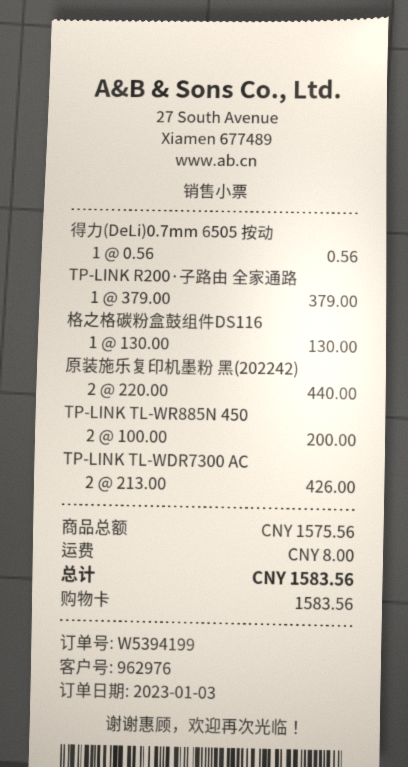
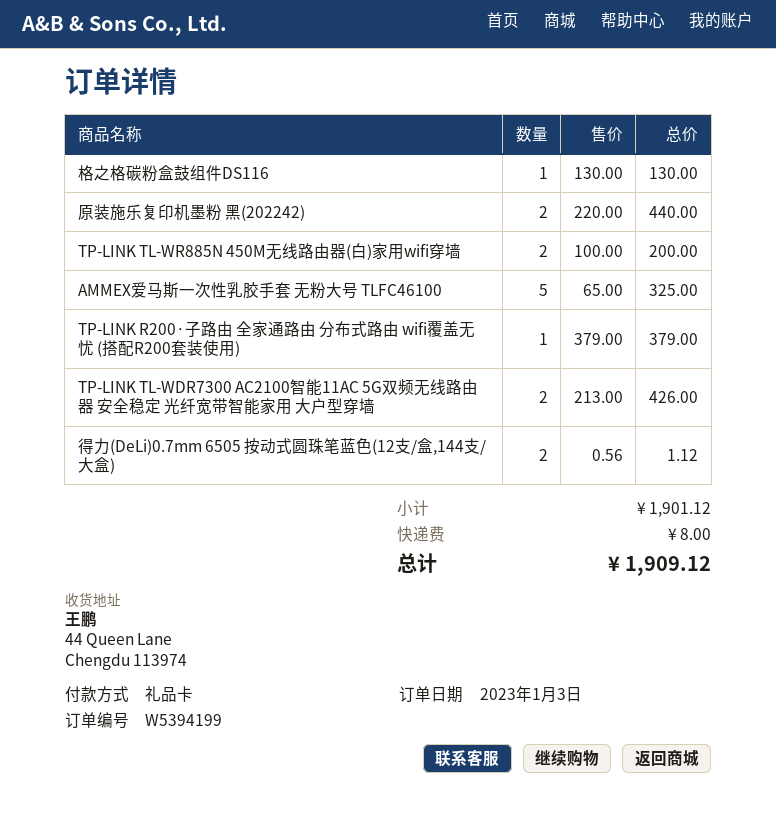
得力(DeLi)0.7mm 6505 按动: 1 x 0.56 = 0.56 -> 2 x 0.56 = 1.12
AMMEX爱马斯一次性乳胶手套 无粉大号 TLFC46100: none -> 5 x 65.00 = 325.00
subtotal: 1575.56 -> 1901.12
total: 1583.56 -> 1909.12

